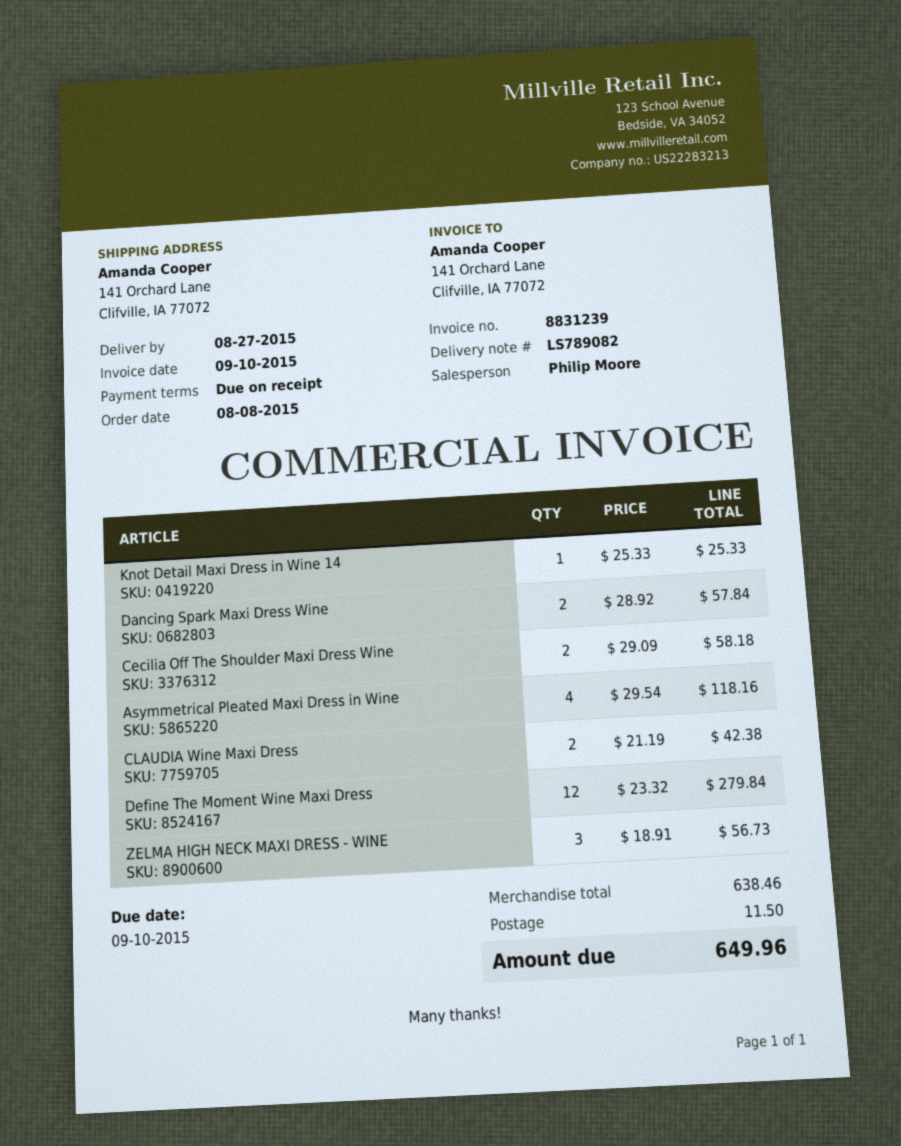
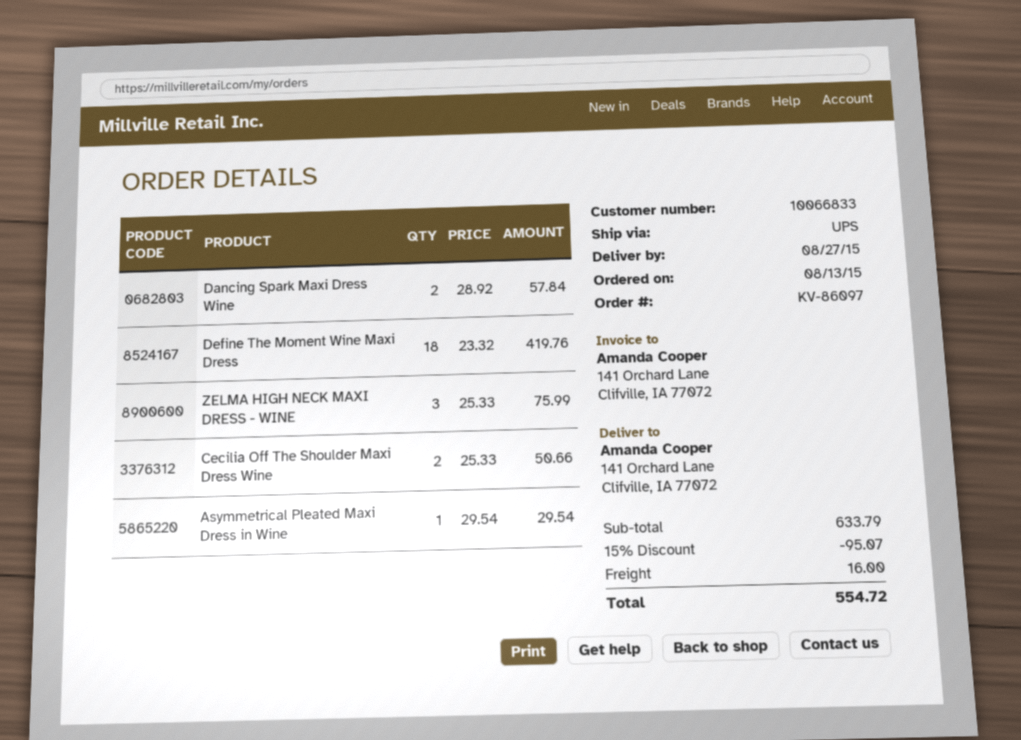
order date: 2015-08-08 -> 2015-08-13
Knot Detail Maxi Dress in Wine 14: 1 x 25.33 = 25.33 -> none
Cecilia Off The Shoulder Maxi Dress Wine: 2 x 29.09 = 58.18 -> 2 x 25.33 = 50.66
Asymmetrical Pleated Maxi Dress in Wine: 4 x 29.54 = 118.16 -> 1 x 29.54 = 29.54
CLAUDIA Wine Maxi Dress: 2 x 21.19 = 42.38 -> none
Define The Moment Wine Maxi Dress: 12 x 23.32 = 279.84 -> 18 x 23.32 = 419.76
ZELMA HIGH NECK MAXI DRESS - WINE: 3 x 18.91 = 56.73 -> 3 x 25.33 = 75.99
subtotal: 638.46 -> 633.79
discount: none -> 15% = 95.07
shipping: 11.50 -> 16.00
total: 649.96 -> 554.72

